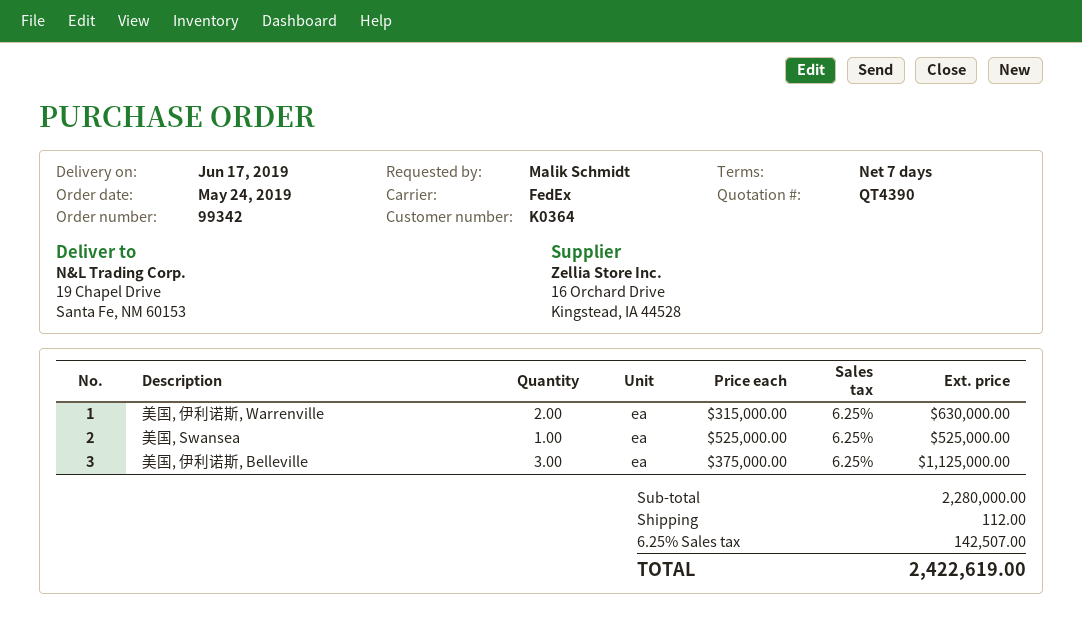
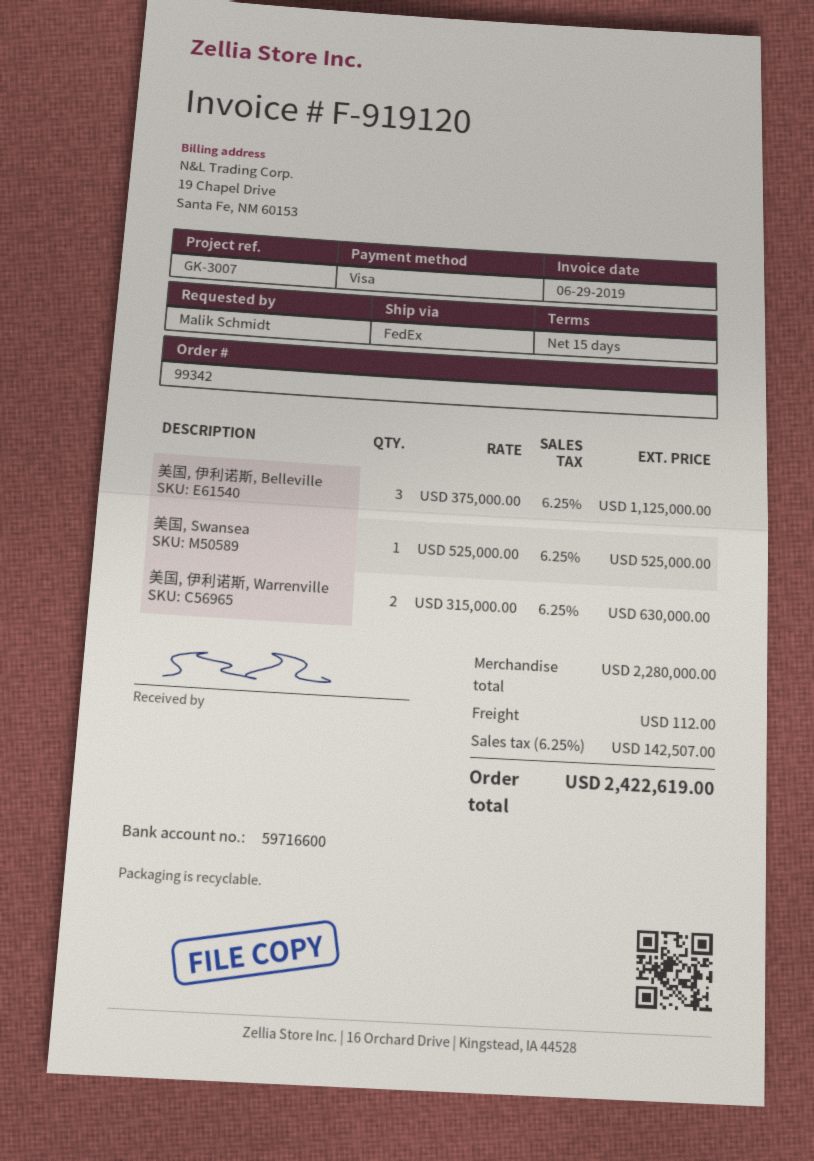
payment terms: 7 days -> 15 days

